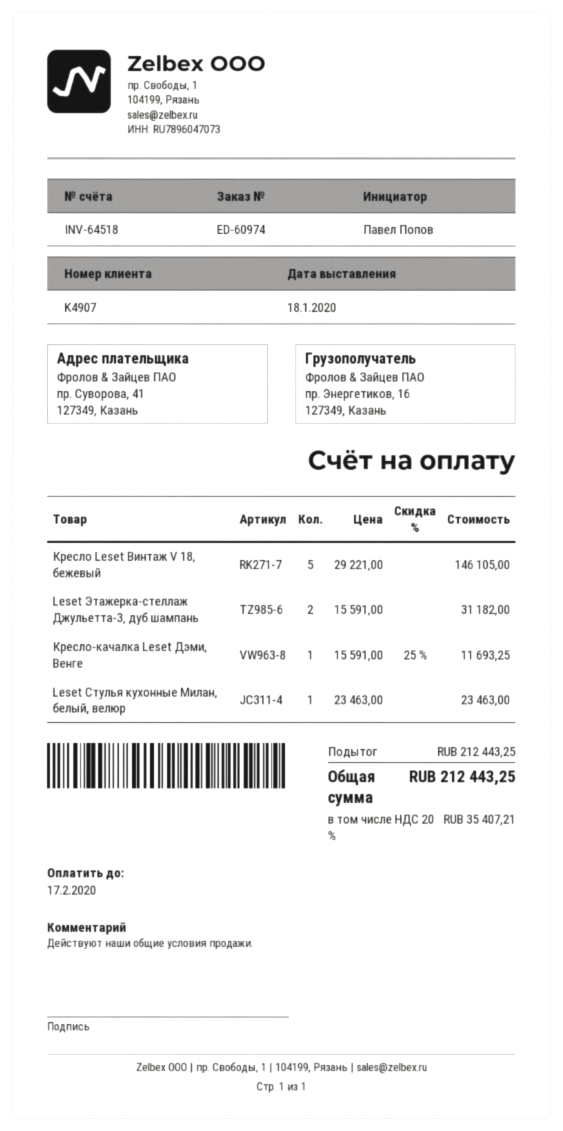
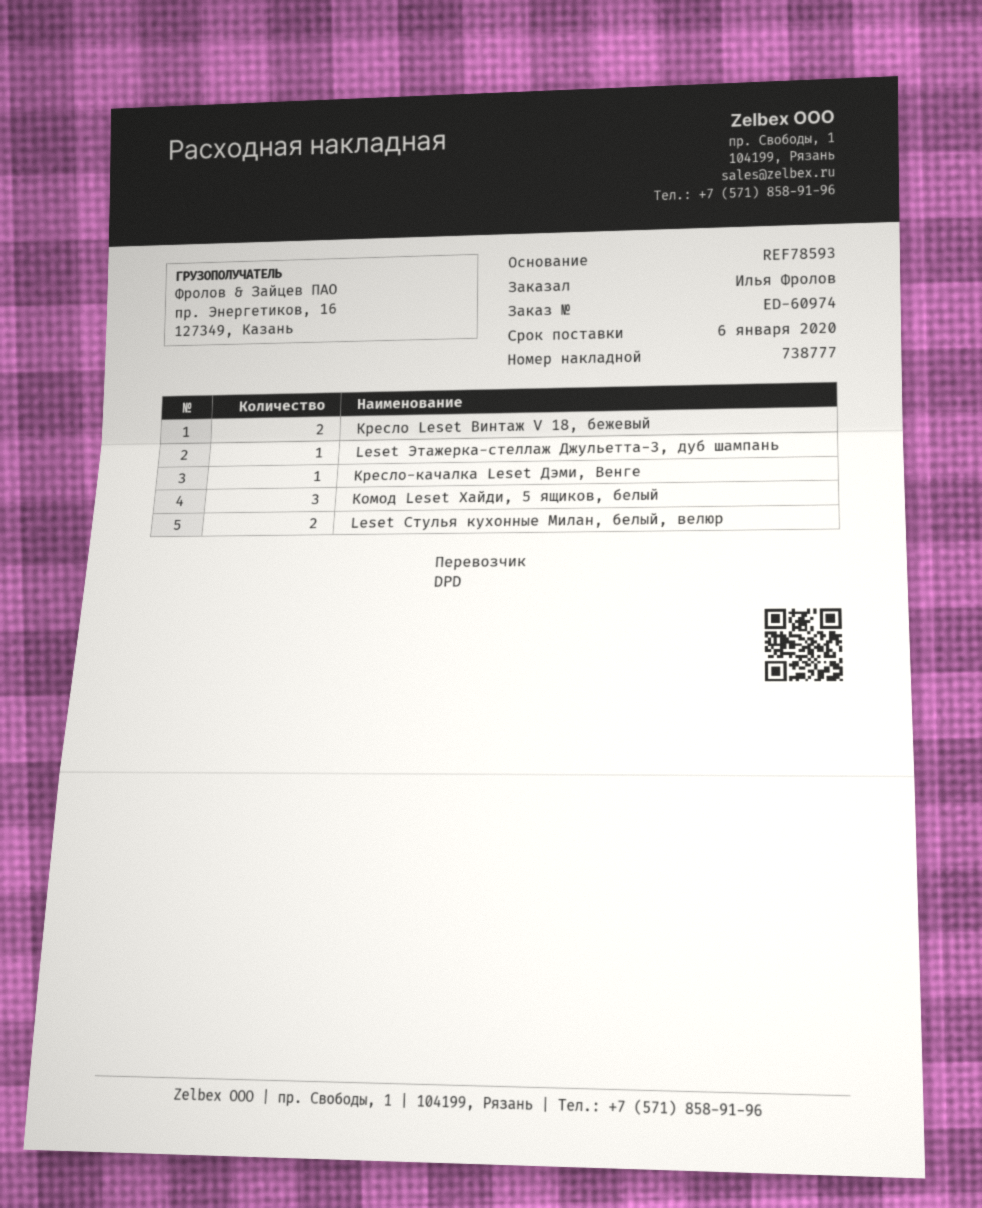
ordered by: Павел Попов -> Илья Фролов
Кресло Leset Винтаж V 18, бежевый: 5 -> 2
Leset Этажерка-стеллаж Джульетта-3, дуб шампань: 2 -> 1
Leset Стулья кухонные Милан, белый, велюр: 1 -> 2
Комод Leset Хайди, 5 ящиков, белый: none -> 3

